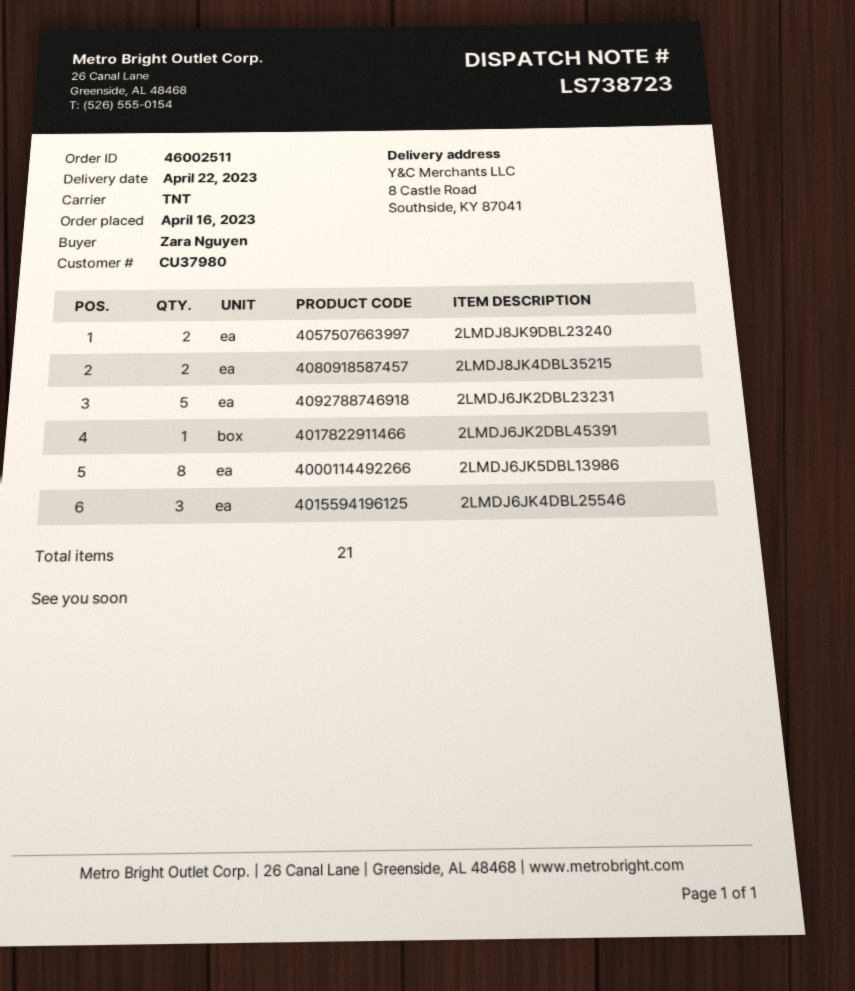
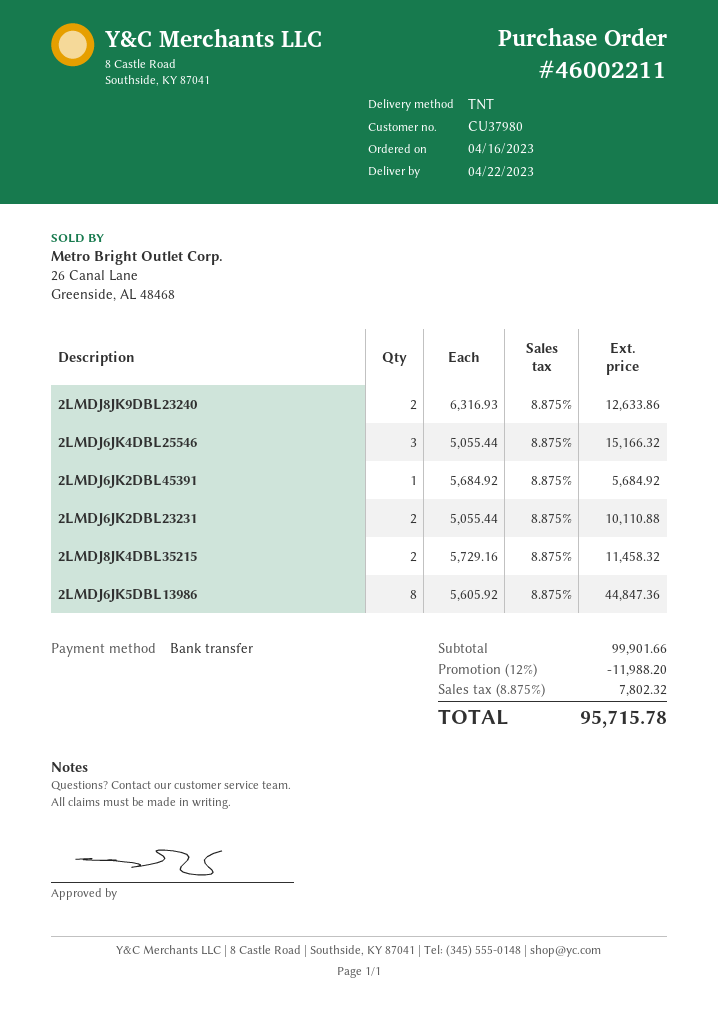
order number: 46002511 -> 46002211
2LMDJ6JK2DBL23231: 5 -> 2

